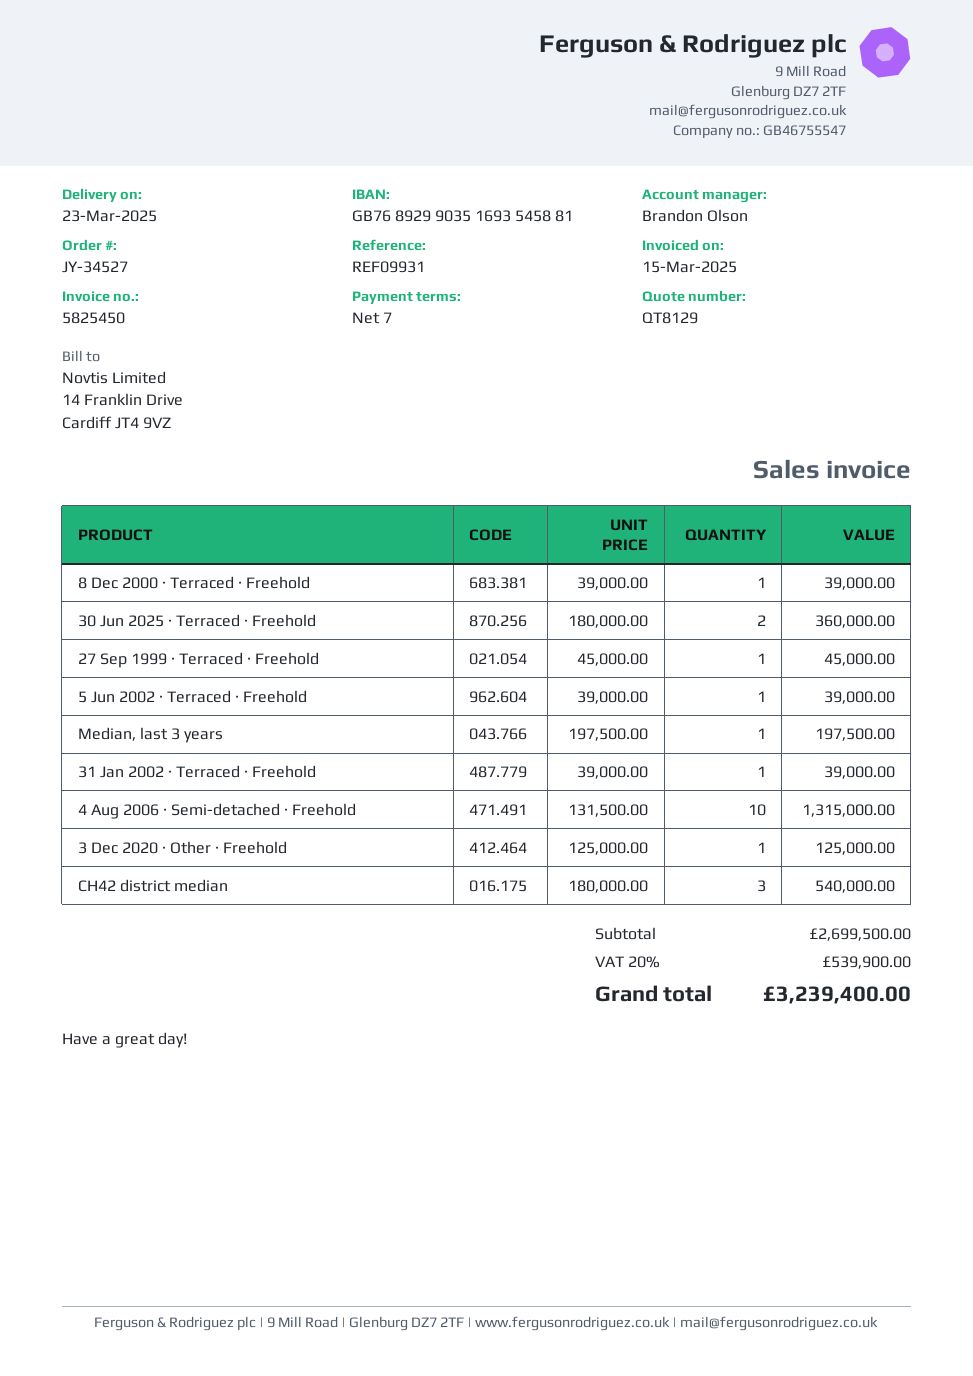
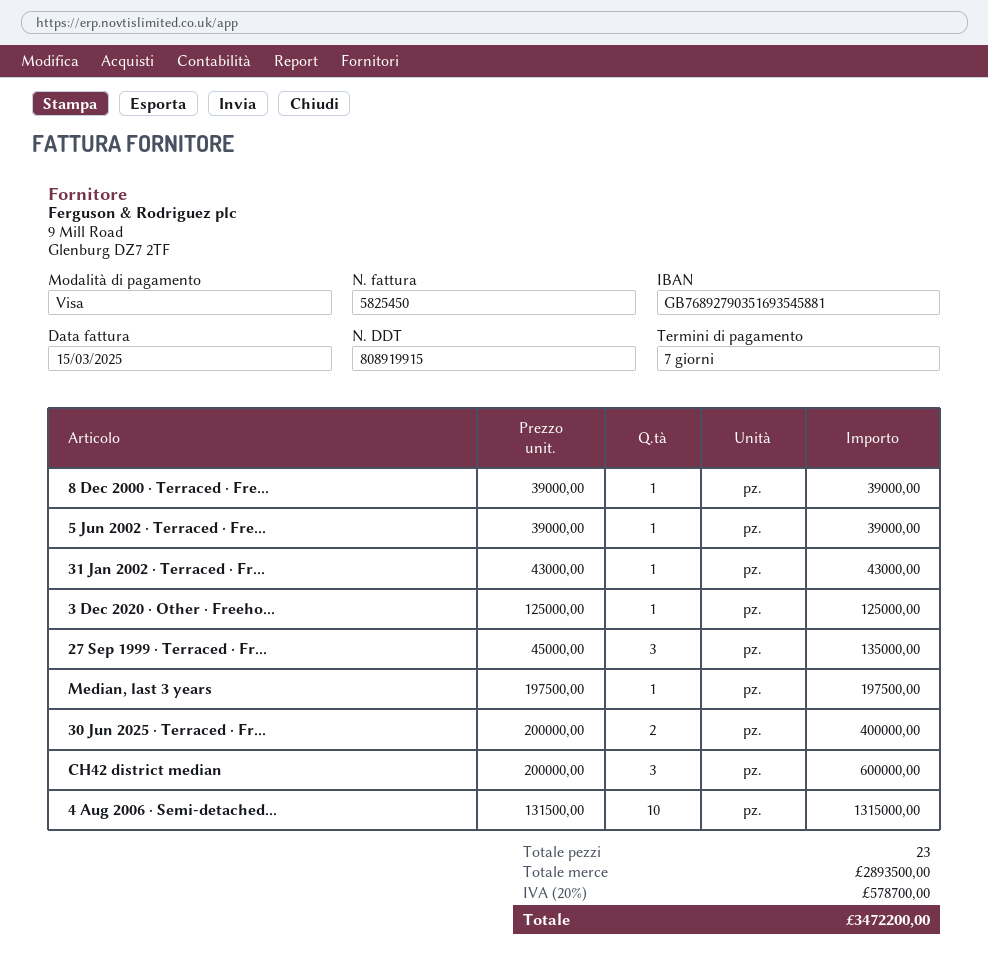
bank account: GB76892990351693545881 -> GB76892790351693545881
30 Jun 2025 · Terraced · Freehold: 2 x 180000.00 = 360000.00 -> 2 x 200000.00 = 400000.00
27 Sep 1999 · Terraced · Freehold: 1 x 45000.00 = 45000.00 -> 3 x 45000.00 = 135000.00
31 Jan 2002 · Terraced · Freehold: 1 x 39000.00 = 39000.00 -> 1 x 43000.00 = 43000.00
CH42 district median: 3 x 180000.00 = 540000.00 -> 3 x 200000.00 = 600000.00
subtotal: 2699500.00 -> 2893500.00
tax: 20% = 539900.00 -> 20% = 578700.00
total: 3239400.00 -> 3472200.00

